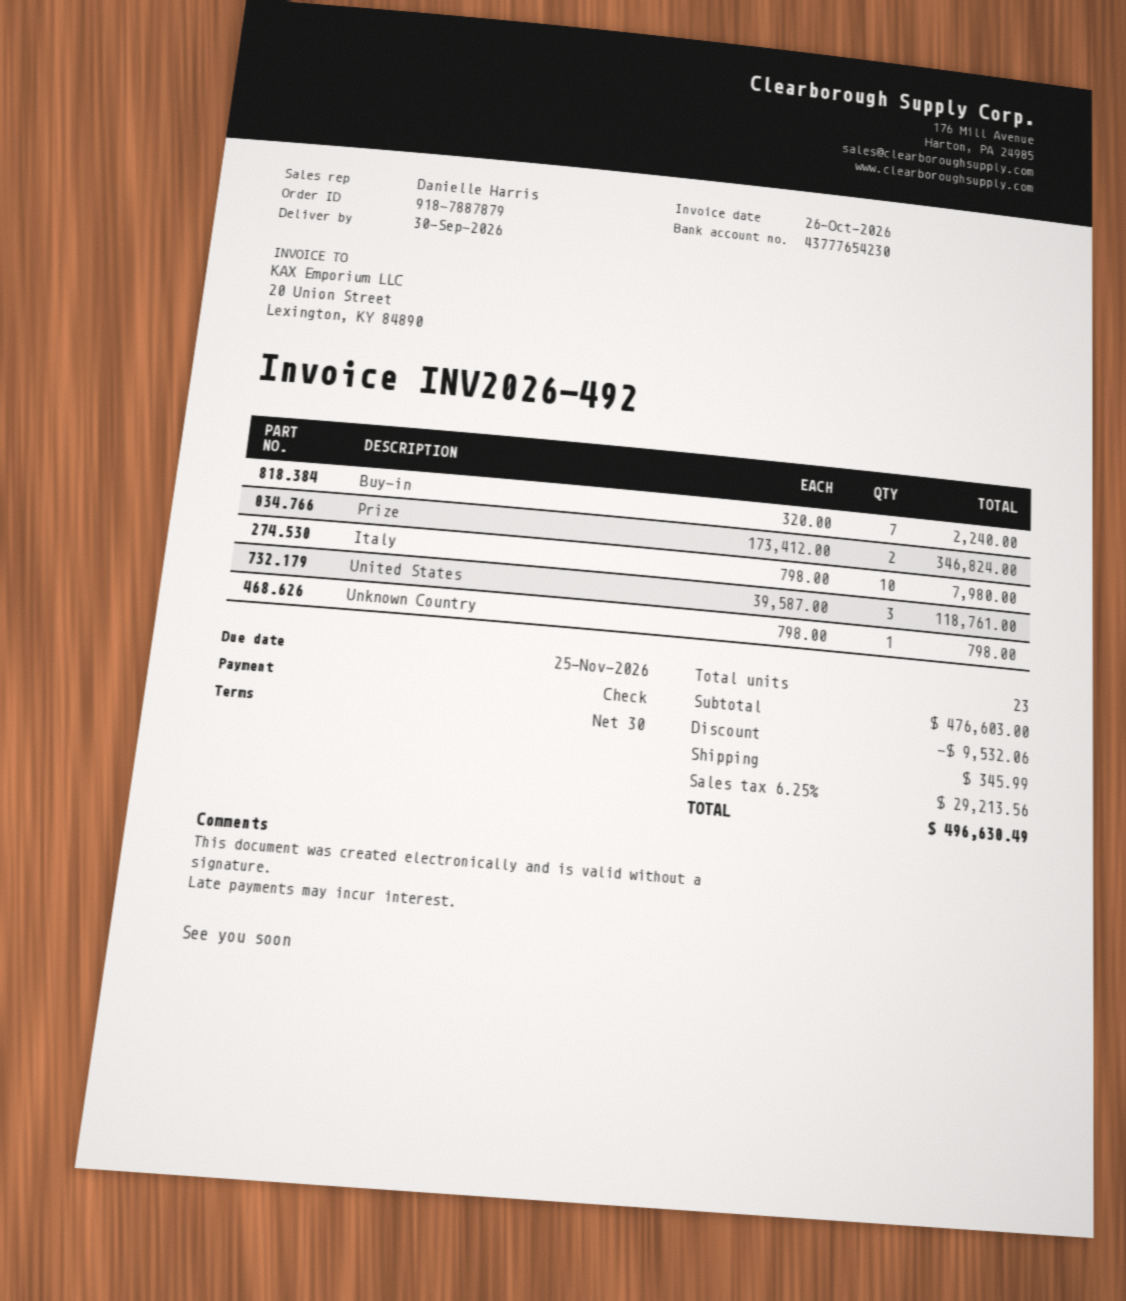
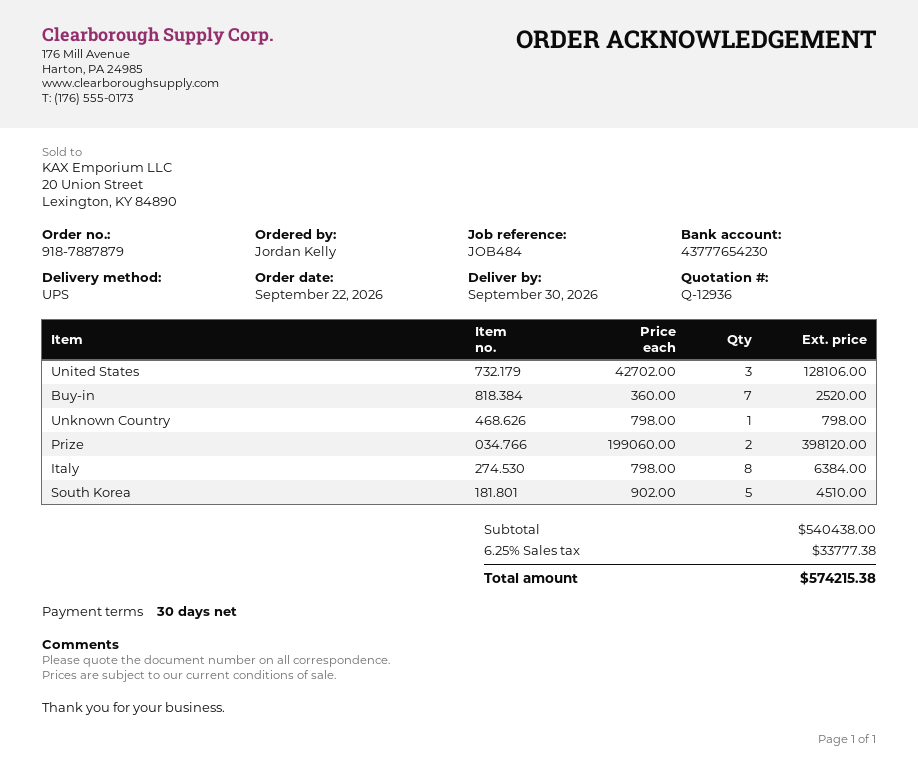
Buy-in: 7 x 320.00 = 2240.00 -> 7 x 360.00 = 2520.00
Prize: 2 x 173412.00 = 346824.00 -> 2 x 199060.00 = 398120.00
Italy: 10 x 798.00 = 7980.00 -> 8 x 798.00 = 6384.00
United States: 3 x 39587.00 = 118761.00 -> 3 x 42702.00 = 128106.00
South Korea: none -> 5 x 902.00 = 4510.00
subtotal: 476603.00 -> 540438.00
discount: 9532.06 -> none
shipping: 345.99 -> none
tax: 6.25% = 29213.56 -> 6.25% = 33777.38
total: 496630.49 -> 574215.38

